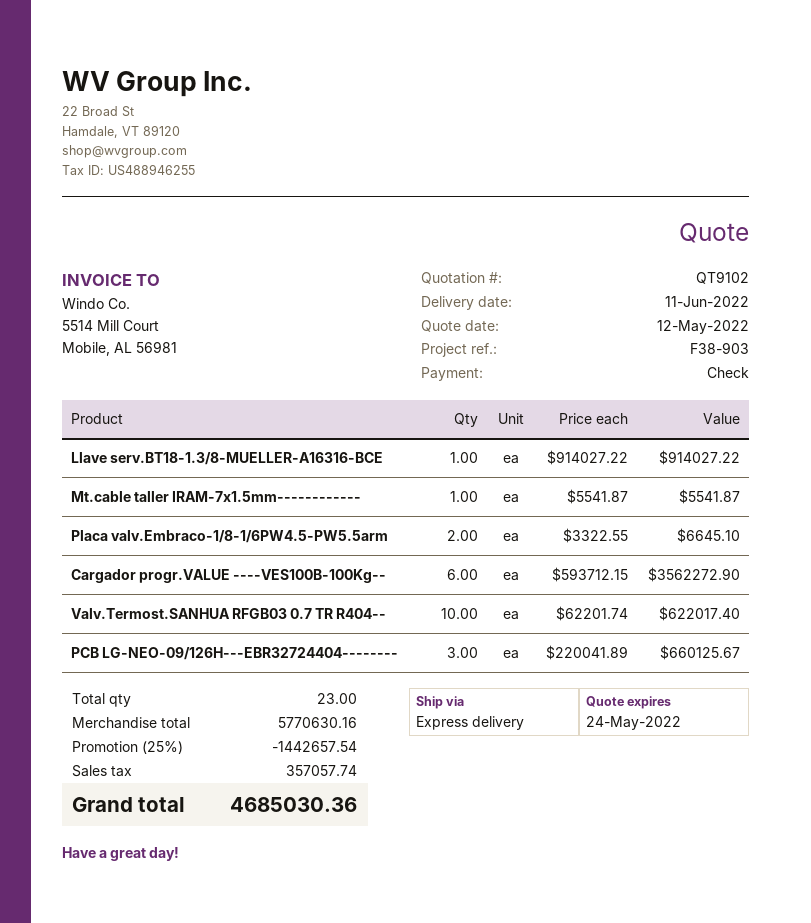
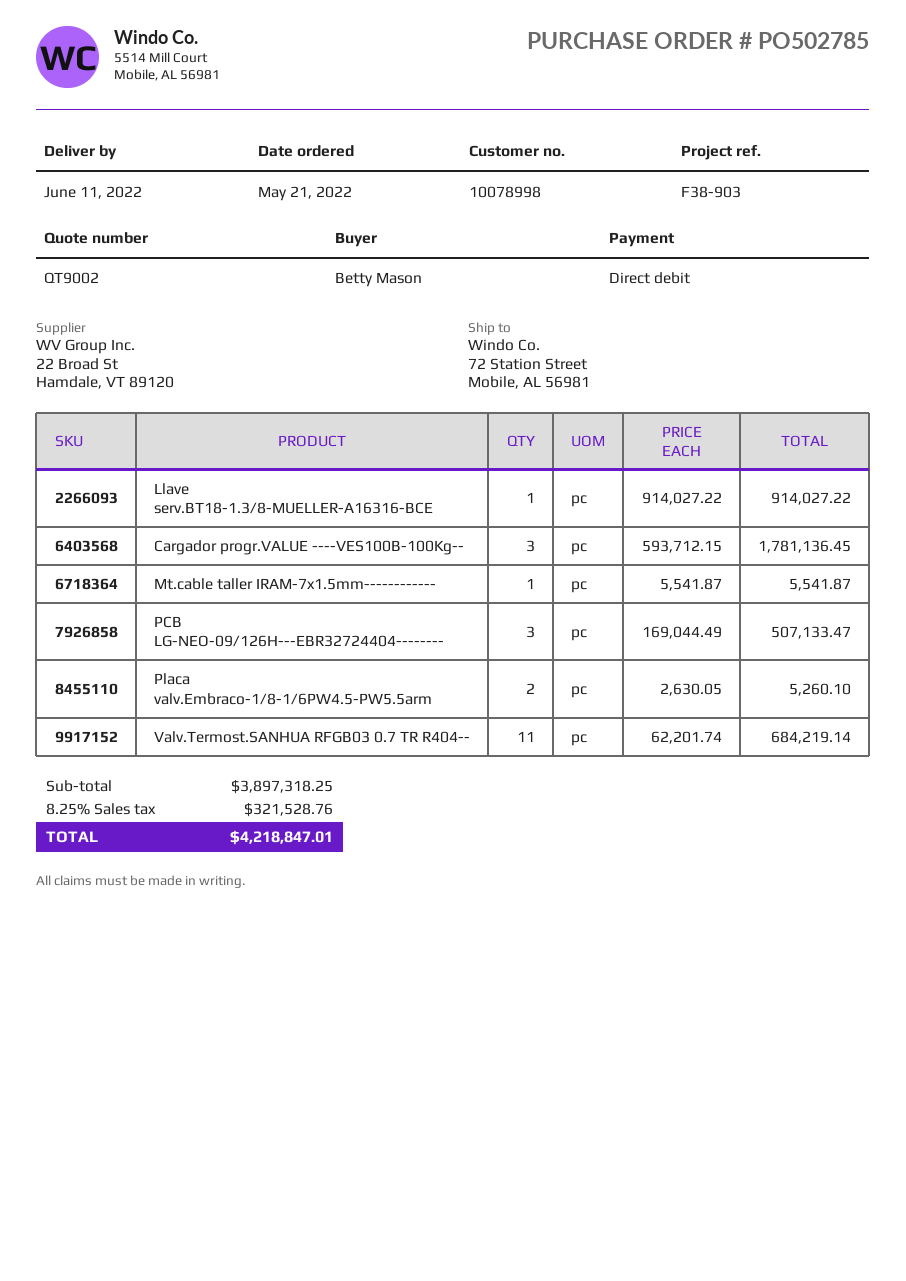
quote number: QT9102 -> QT9002
payment method: cheque -> direct debit
Placa valv.Embraco-1/8-1/6PW4.5-PW5.5arm: 2 x 3322.55 = 6645.10 -> 2 x 2630.05 = 5260.10
Cargador progr.VALUE ----VES100B-100Kg--: 6 x 593712.15 = 3562272.90 -> 3 x 593712.15 = 1781136.45
Valv.Termost.SANHUA RFGB03 0.7 TR R404--: 10 x 62201.74 = 622017.40 -> 11 x 62201.74 = 684219.14
PCB LG-NEO-09/126H---EBR32724404--------: 3 x 220041.89 = 660125.67 -> 3 x 169044.49 = 507133.47
subtotal: 5770630.16 -> 3897318.25
discount: 25% = 1442657.54 -> none
tax: 357057.74 -> 321528.76
total: 4685030.36 -> 4218847.01

